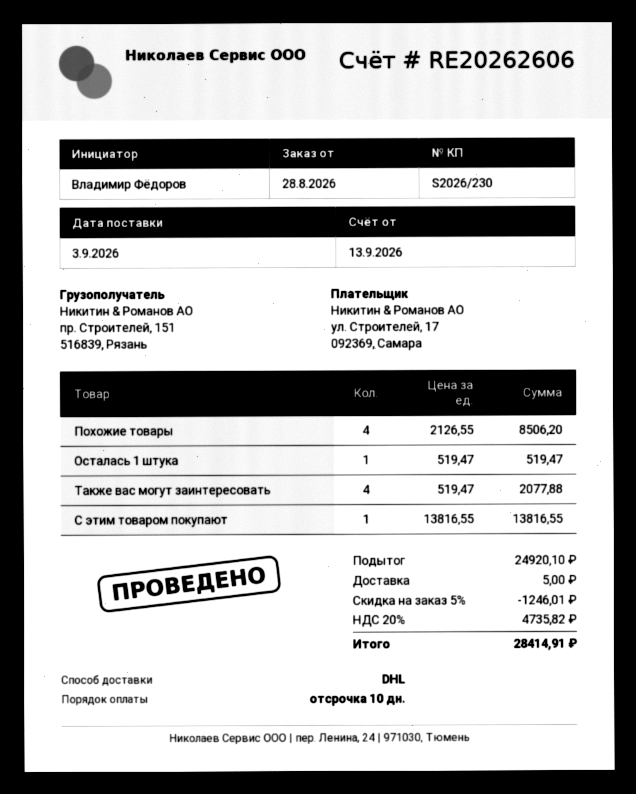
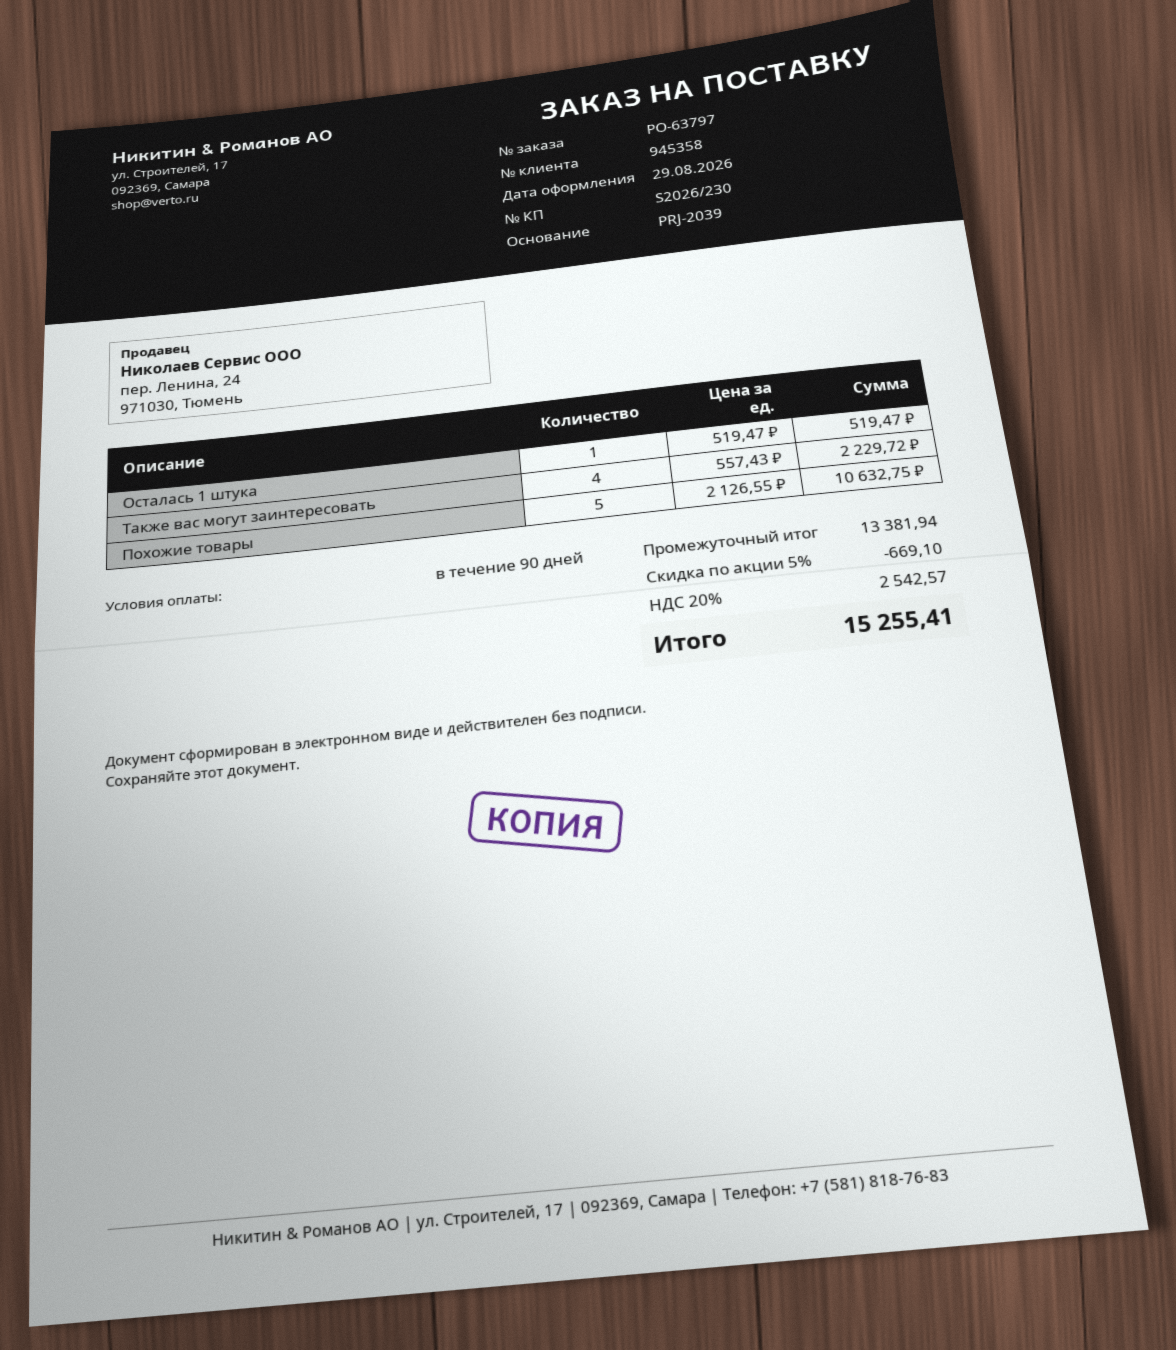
order date: 2026-08-28 -> 2026-08-29
payment terms: 10 days -> 90 days
Похожие товары: 4 x 2126.55 = 8506.20 -> 5 x 2126.55 = 10632.75
Также вас могут заинтересовать: 4 x 519.47 = 2077.88 -> 4 x 557.43 = 2229.72
С этим товаром покупают: 1 x 13816.55 = 13816.55 -> none
subtotal: 24920.10 -> 13381.94
discount: 5% = 1246.01 -> 5% = 669.10
shipping: 5.00 -> none
tax: 20% = 4735.82 -> 20% = 2542.57
total: 28414.91 -> 15255.41

